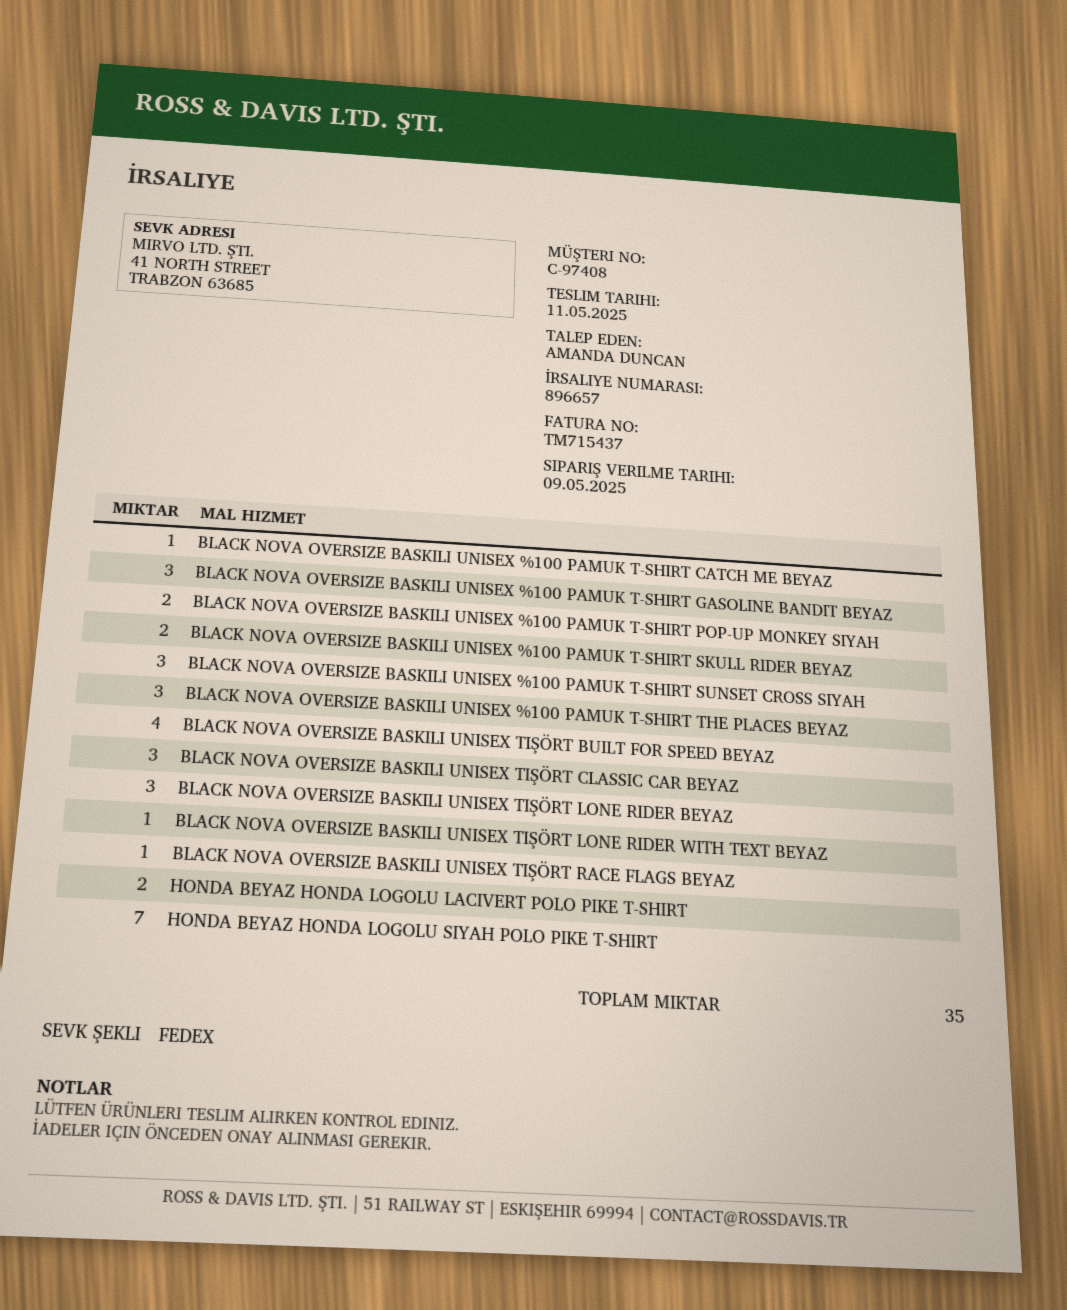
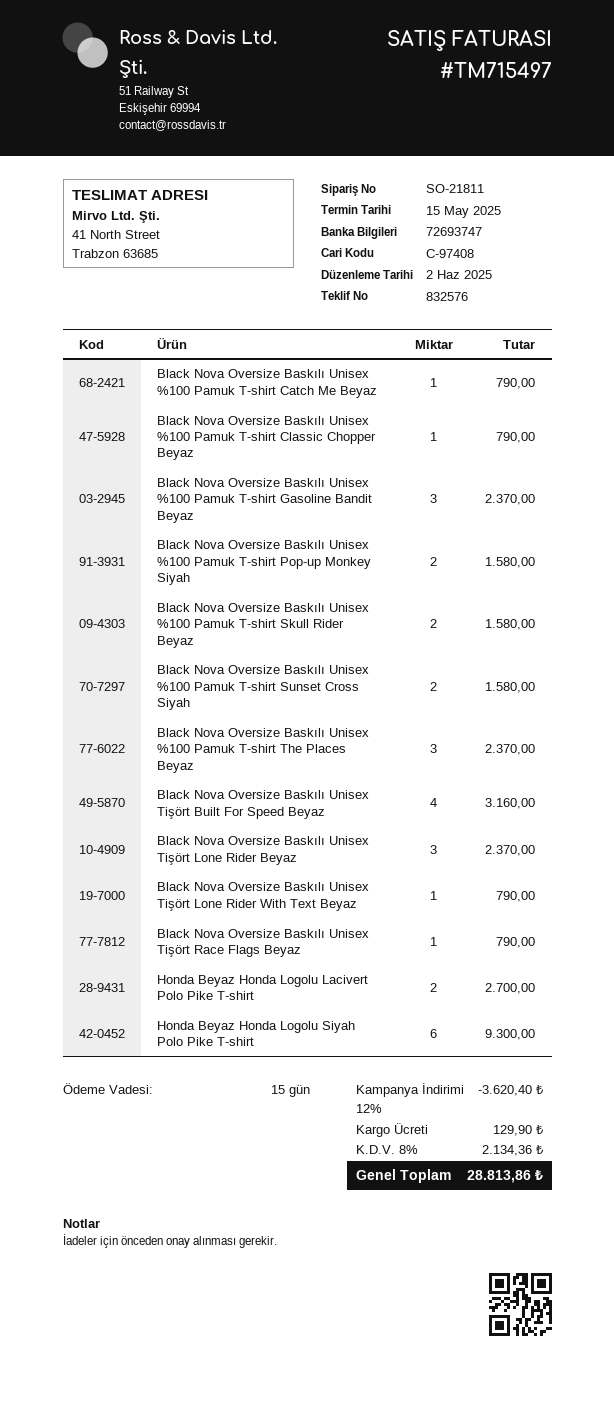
delivery date: 2025-05-11 -> 2025-05-15
invoice number: TM715437 -> TM715497
BLACK NOVA OVERSIZE BASKILI UNISEX %100 PAMUK T-SHIRT SUNSET CROSS SIYAH: 3 -> 2
BLACK NOVA OVERSIZE BASKILI UNISEX TIŞÖRT CLASSIC CAR BEYAZ: 3 -> none
HONDA BEYAZ HONDA LOGOLU SIYAH POLO PIKE T-SHIRT: 7 -> 6
Black Nova Oversize Baskılı Unisex %100 Pamuk T-shirt Classic Chopper Beyaz: none -> 1

